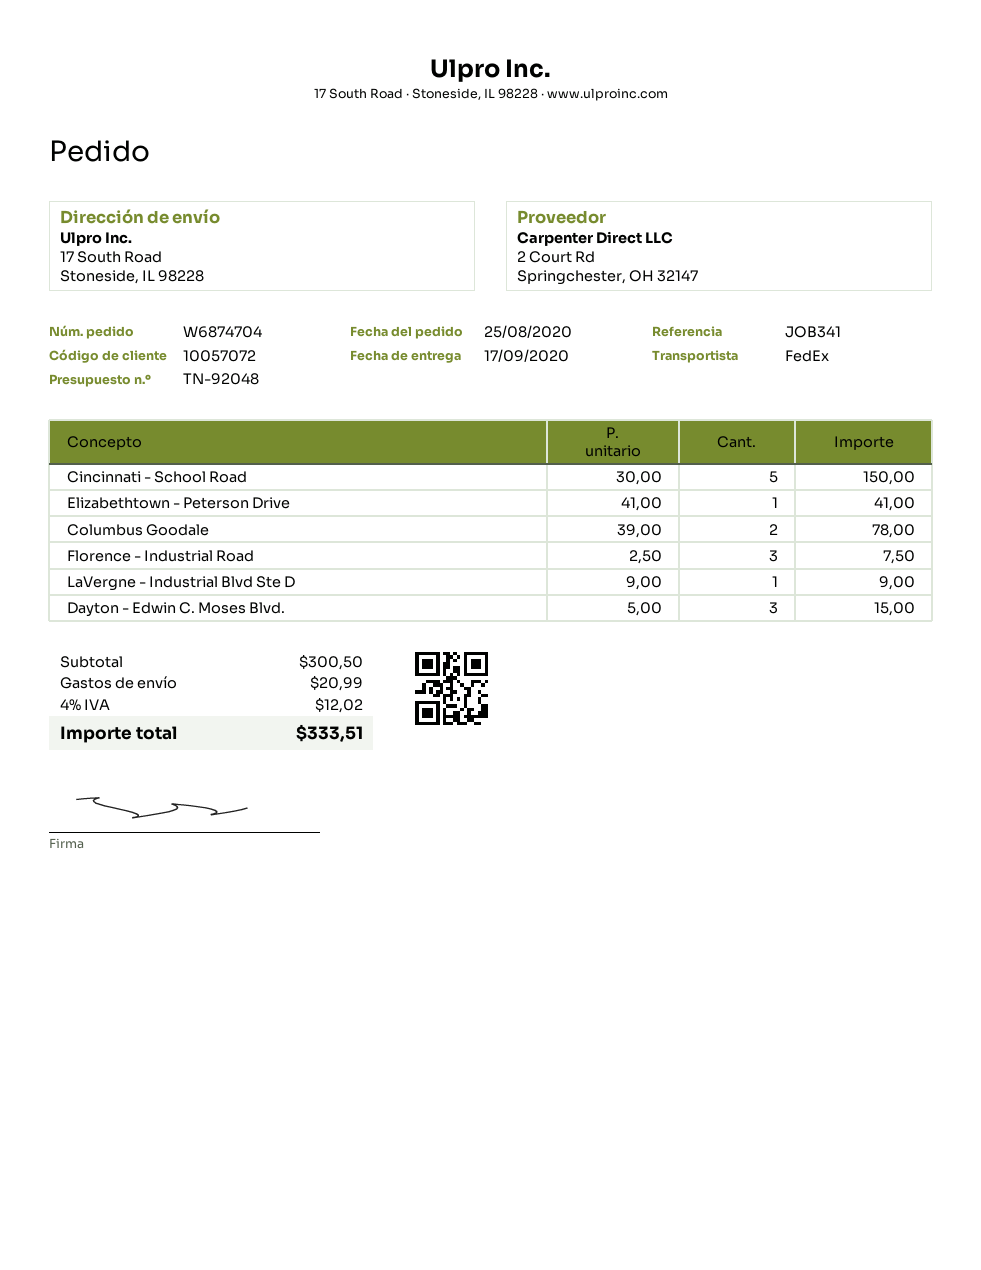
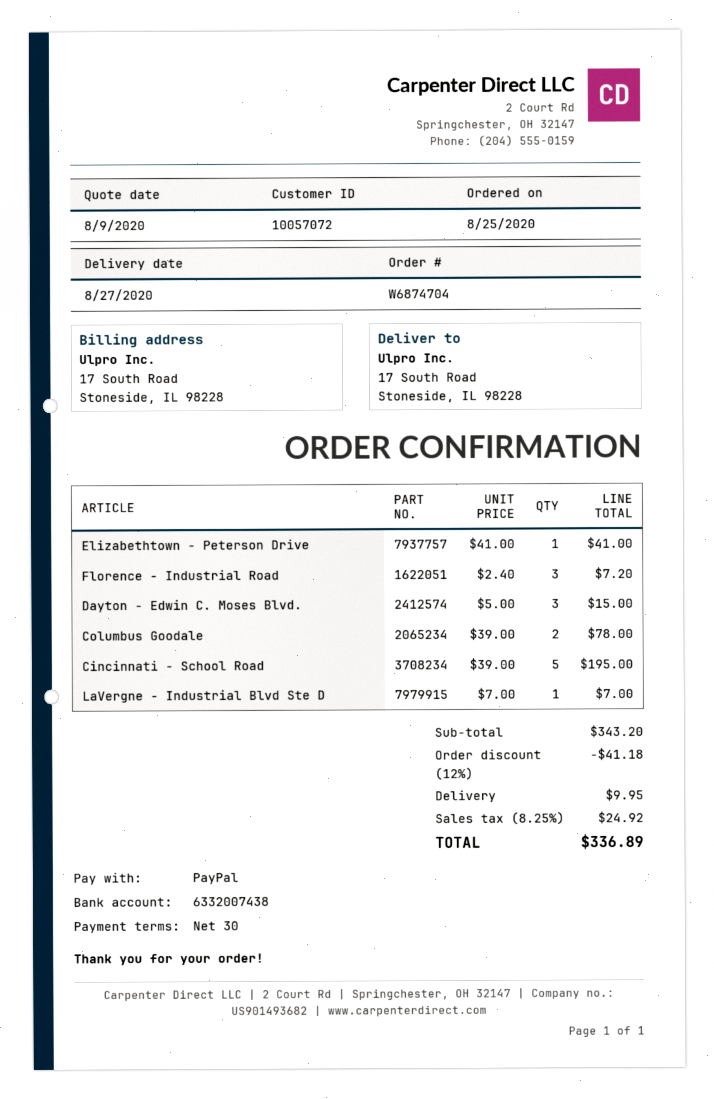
delivery date: 2020-09-17 -> 2020-08-27
Cincinnati - School Road: 5 x 30.00 = 150.00 -> 5 x 39.00 = 195.00
Florence - Industrial Road: 3 x 2.50 = 7.50 -> 3 x 2.40 = 7.20
LaVergne - Industrial Blvd Ste D: 1 x 9.00 = 9.00 -> 1 x 7.00 = 7.00
subtotal: 300.50 -> 343.20
discount: none -> 12% = 41.18
shipping: 20.99 -> 9.95
tax: 4% = 12.02 -> 8.25% = 24.92
total: 333.51 -> 336.89

